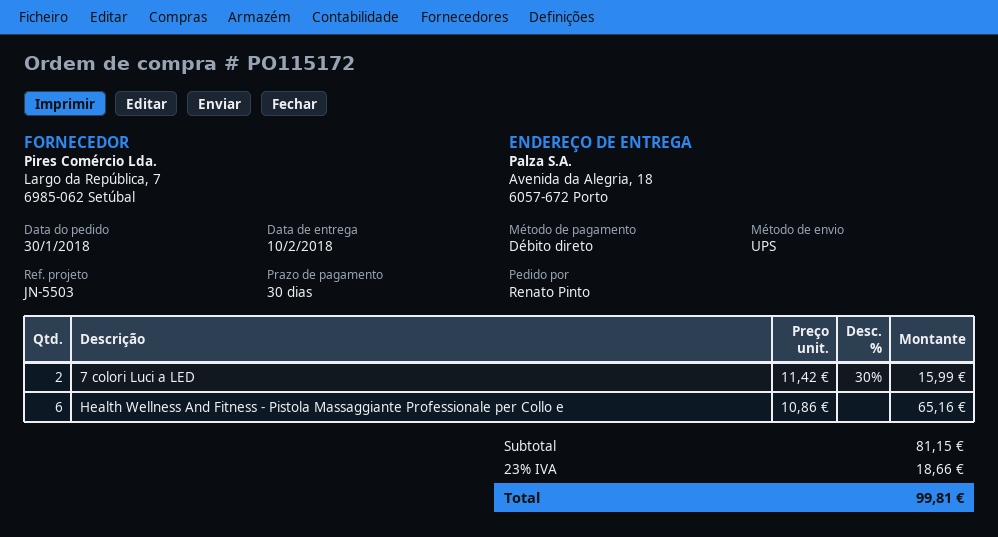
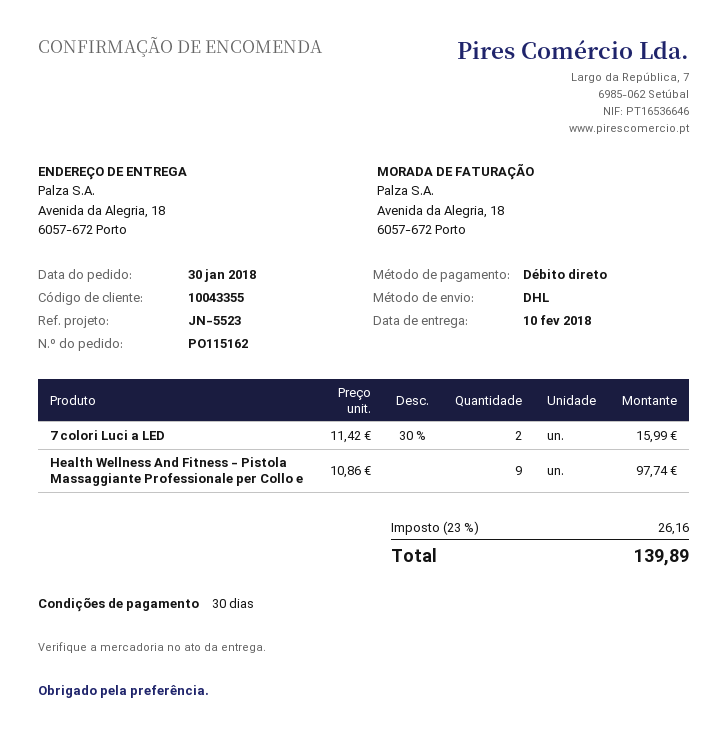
order number: PO115172 -> PO115162
reference: JN-5503 -> JN-5523
shipping method: UPS -> DHL
Health Wellness And Fitness - Pistola Massaggiante Professionale per Collo e: 6 x 10.86 = 65.16 -> 9 x 10.86 = 97.74
tax: 23% = 18.66 -> 23% = 26.16
total: 99.81 -> 139.89

